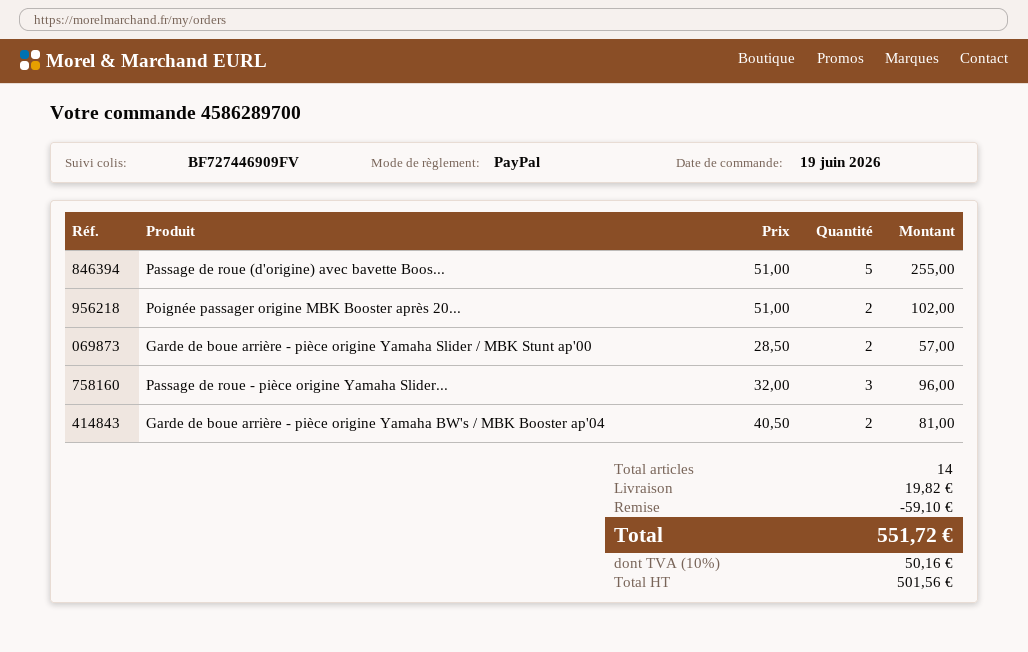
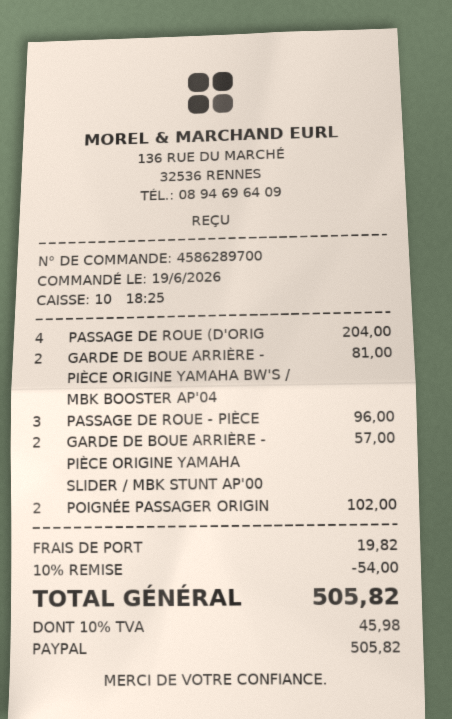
Passage de roue (d'origine) avec bavette Boos...: 5 for 255.00 -> 4 for 204.00
discount: 59.10 -> 54.00
tax: 10% = 50.16 -> 10% = 45.98
total: 551.72 -> 505.82

